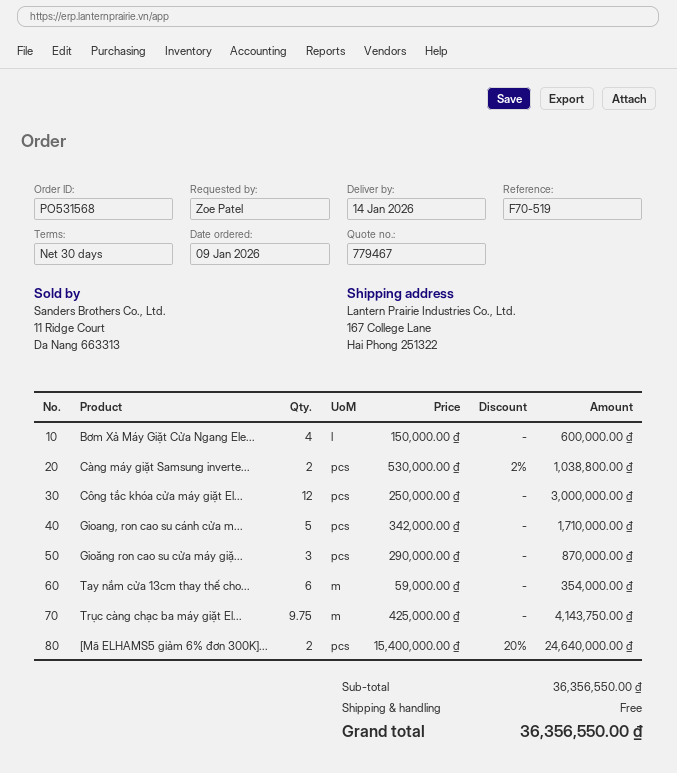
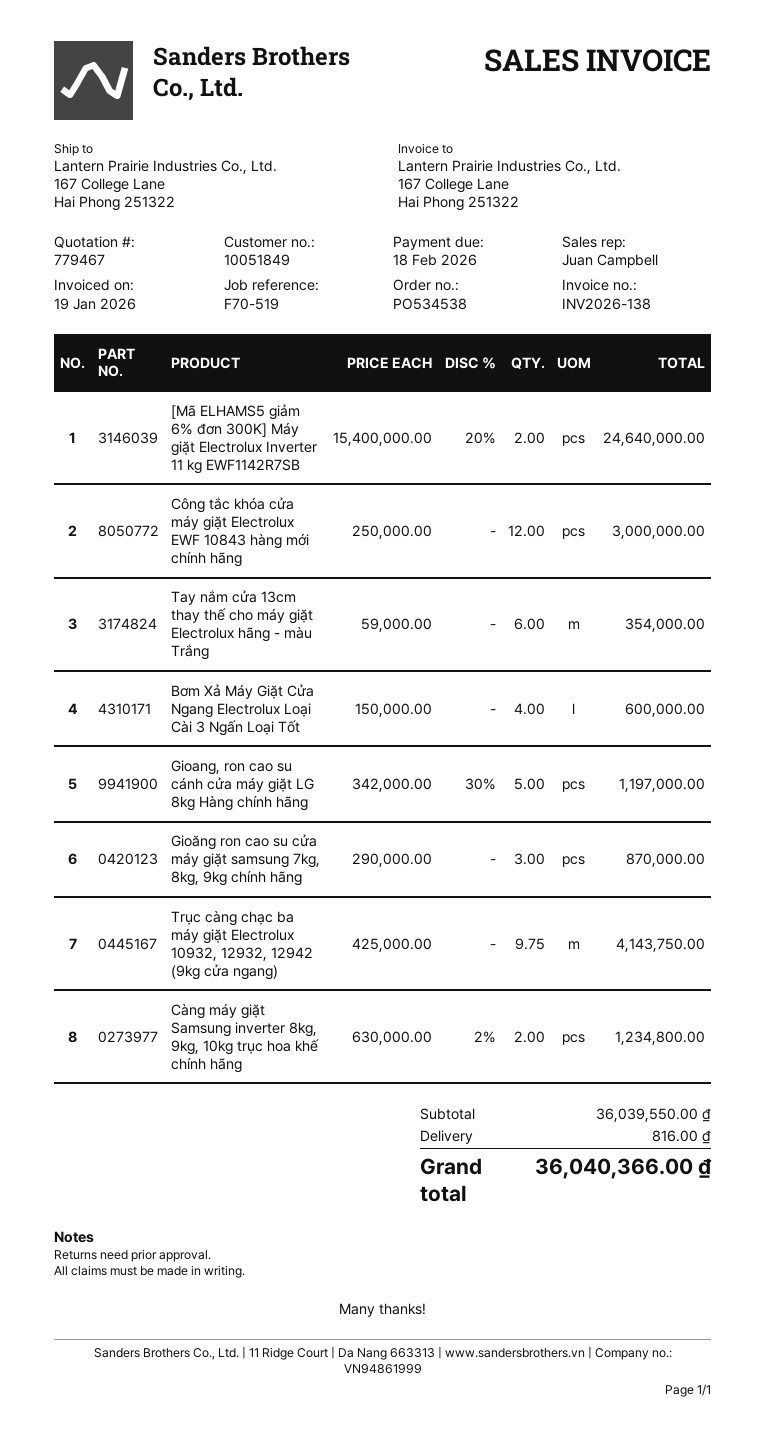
order number: PO531568 -> PO534538
Càng máy giặt Samsung inverte...: 2 x 530000.00 - 2% = 1038800.00 -> 2 x 630000.00 - 2% = 1234800.00
Gioang, ron cao su cánh cửa m...: 5 x 342000.00 = 1710000.00 -> 5 x 342000.00 - 30% = 1197000.00
subtotal: 36356550.00 -> 36039550.00
shipping: 0.00 -> 816.00
total: 36356550.00 -> 36040366.00

